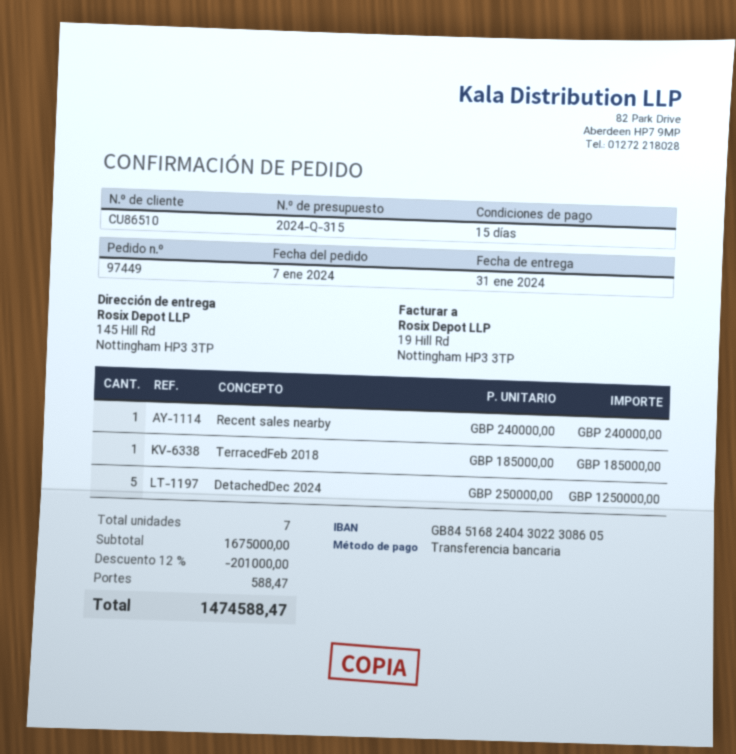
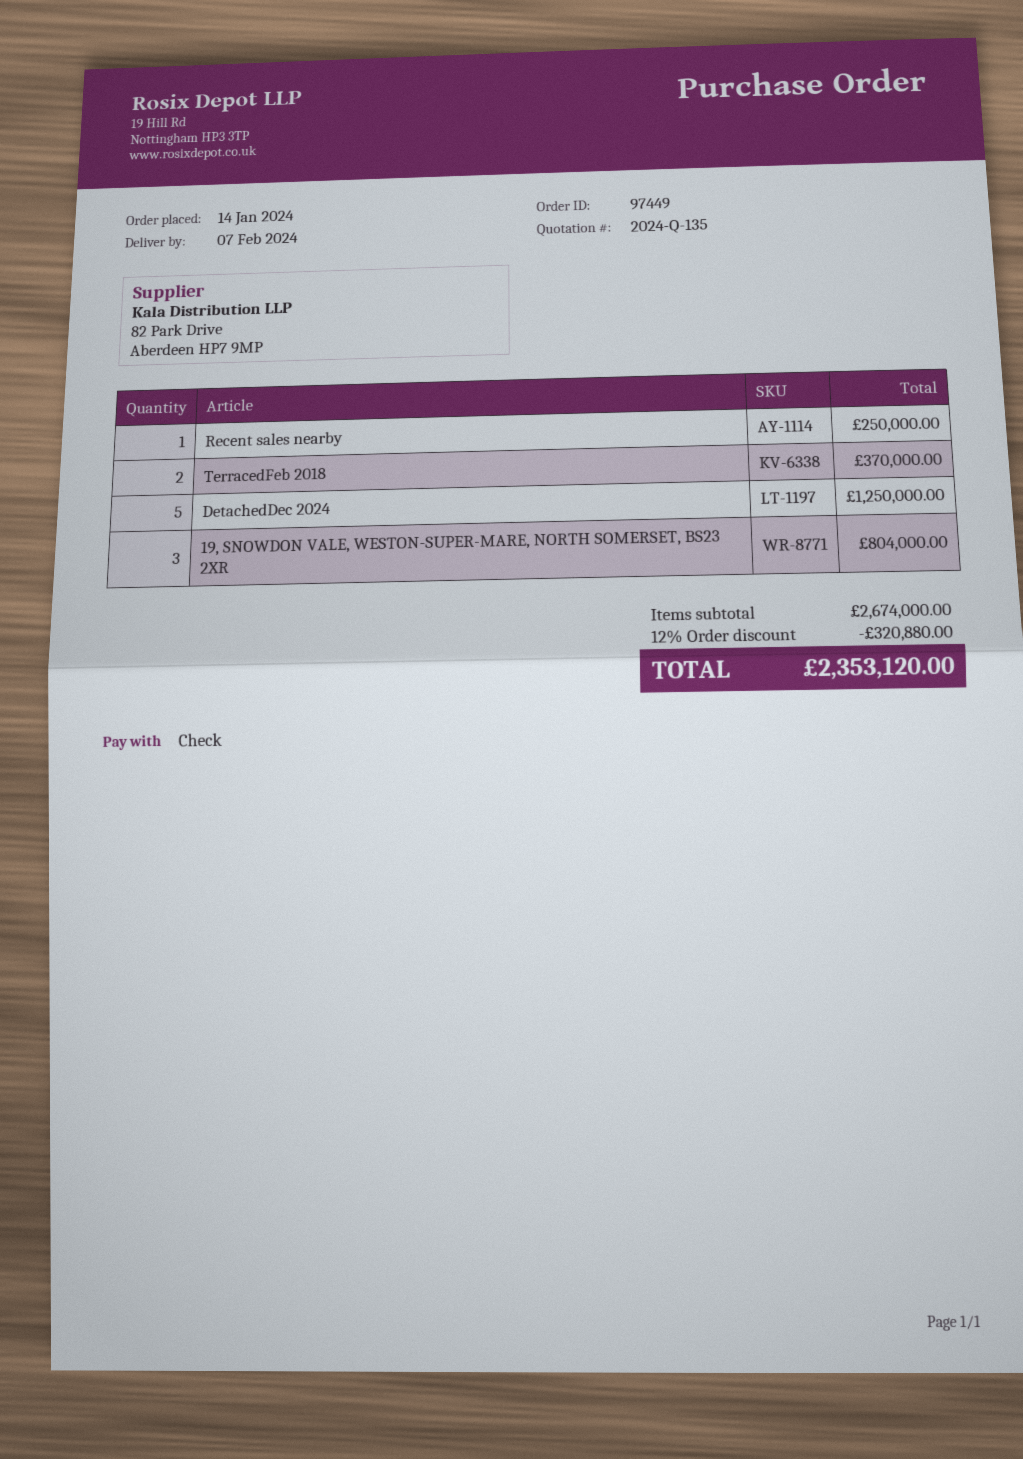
quote number: 2024-Q-315 -> 2024-Q-135
order date: 2024-01-07 -> 2024-01-14
delivery date: 2024-01-31 -> 2024-02-07
payment method: bank transfer -> cheque
Recent sales nearby: 1 for 240000.00 -> 1 for 250000.00
TerracedFeb 2018: 1 for 185000.00 -> 2 for 370000.00
19, SNOWDON VALE, WESTON-SUPER-MARE, NORTH SOMERSET, BS23 2XR: none -> 3 for 804000.00
subtotal: 1675000.00 -> 2674000.00
discount: 12% = 201000.00 -> 12% = 320880.00
shipping: 588.47 -> none
total: 1474588.47 -> 2353120.00

